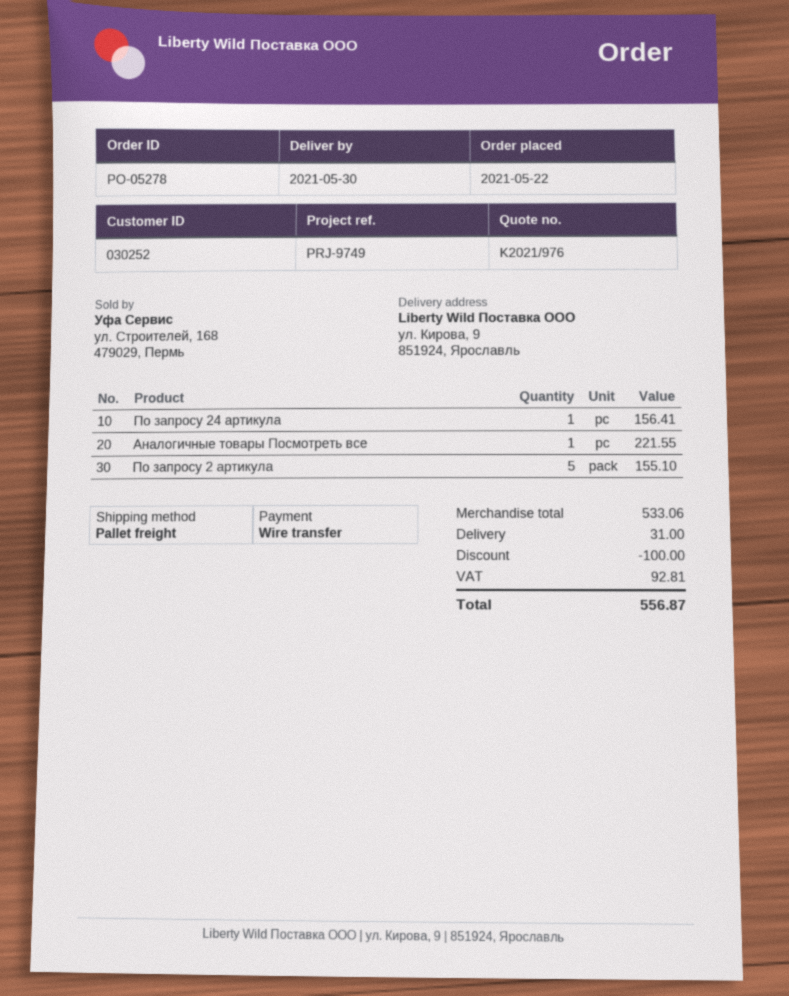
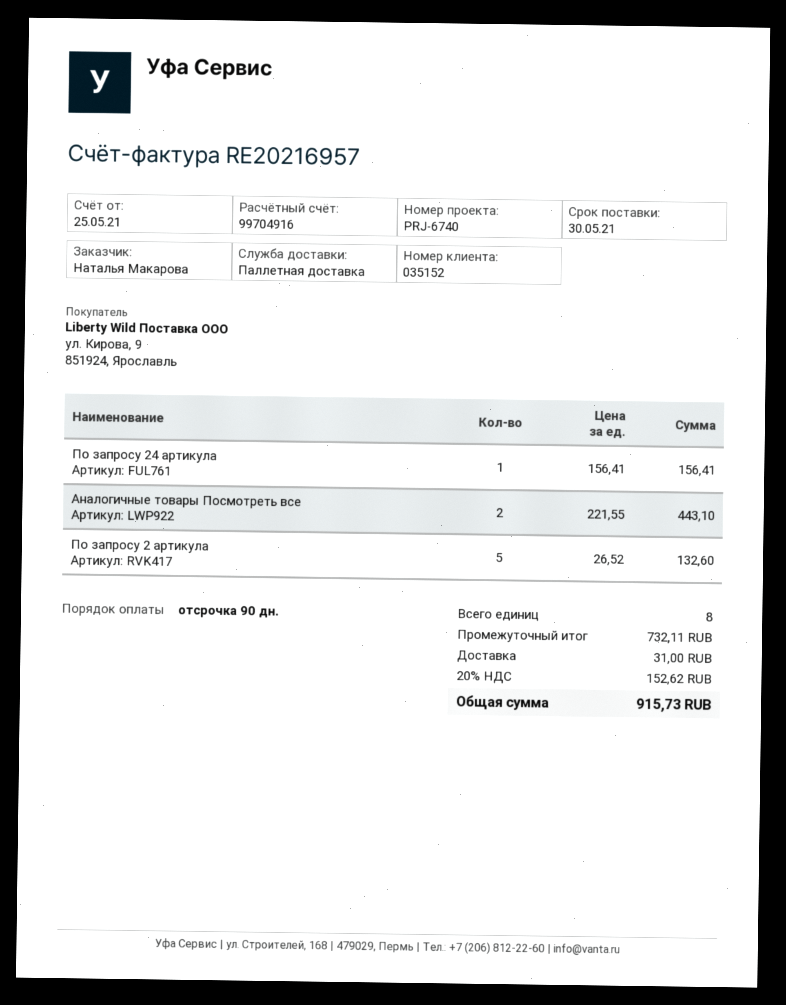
customer number: 030252 -> 035152
reference: PRJ-9749 -> PRJ-6740
Аналогичные товары Посмотреть все: 1 for 221.55 -> 2 for 443.10
По запросу 2 артикула: 5 for 155.10 -> 5 for 132.60
subtotal: 533.06 -> 732.11
discount: 100.00 -> none
tax: 92.81 -> 152.62
total: 556.87 -> 915.73

